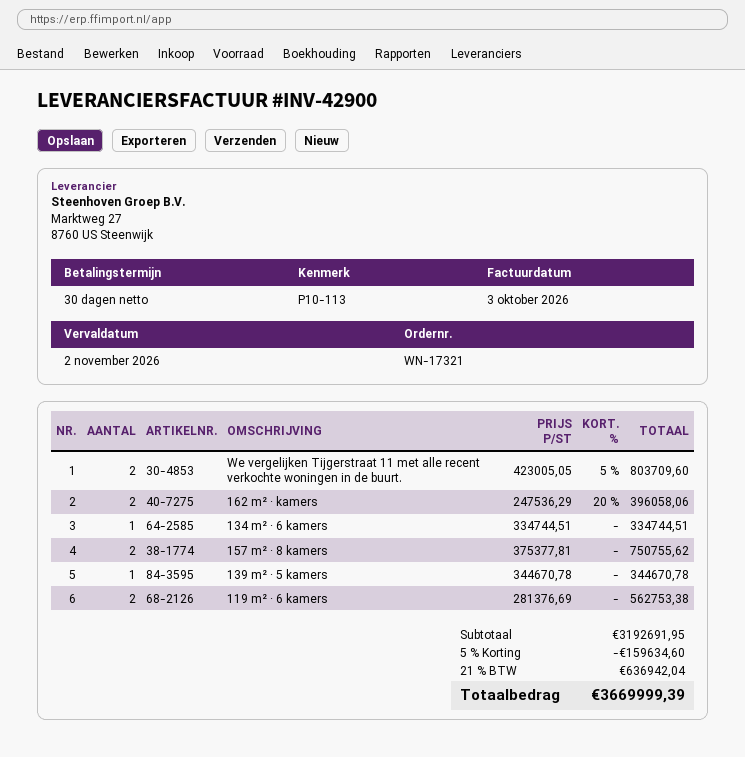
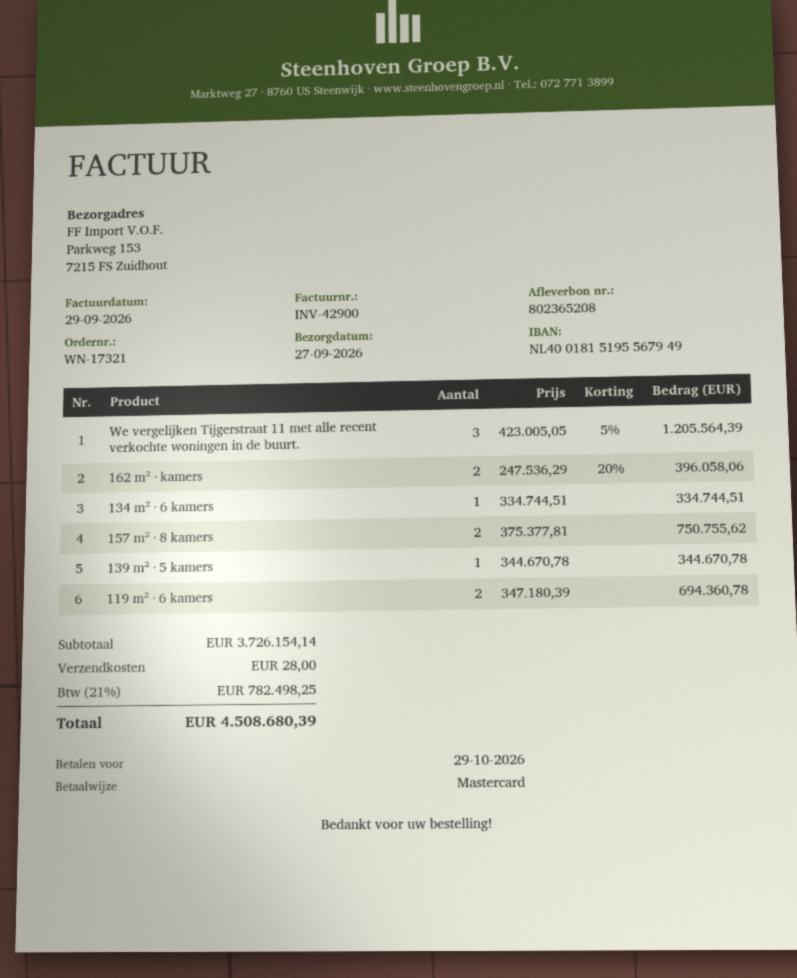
invoice date: 2026-10-03 -> 2026-09-29
due date: 2026-11-02 -> 2026-10-29
We vergelijken Tijgerstraat 11 met alle recent verkochte woningen in de buurt.: 2 x 423005.05 - 5% = 803709.60 -> 3 x 423005.05 - 5% = 1205564.39
119 m² · 6 kamers: 2 x 281376.69 = 562753.38 -> 2 x 347180.39 = 694360.78
subtotal: 3192691.95 -> 3726154.14
discount: 5% = 159634.60 -> none
shipping: none -> 28.00
tax: 21% = 636942.04 -> 21% = 782498.25
total: 3669999.39 -> 4508680.39

